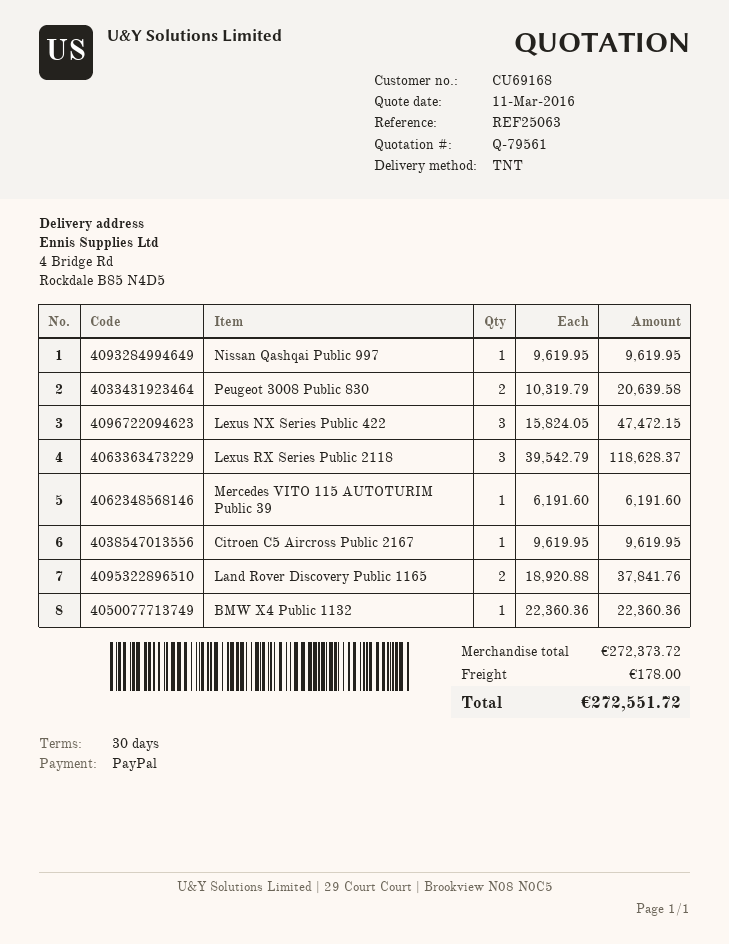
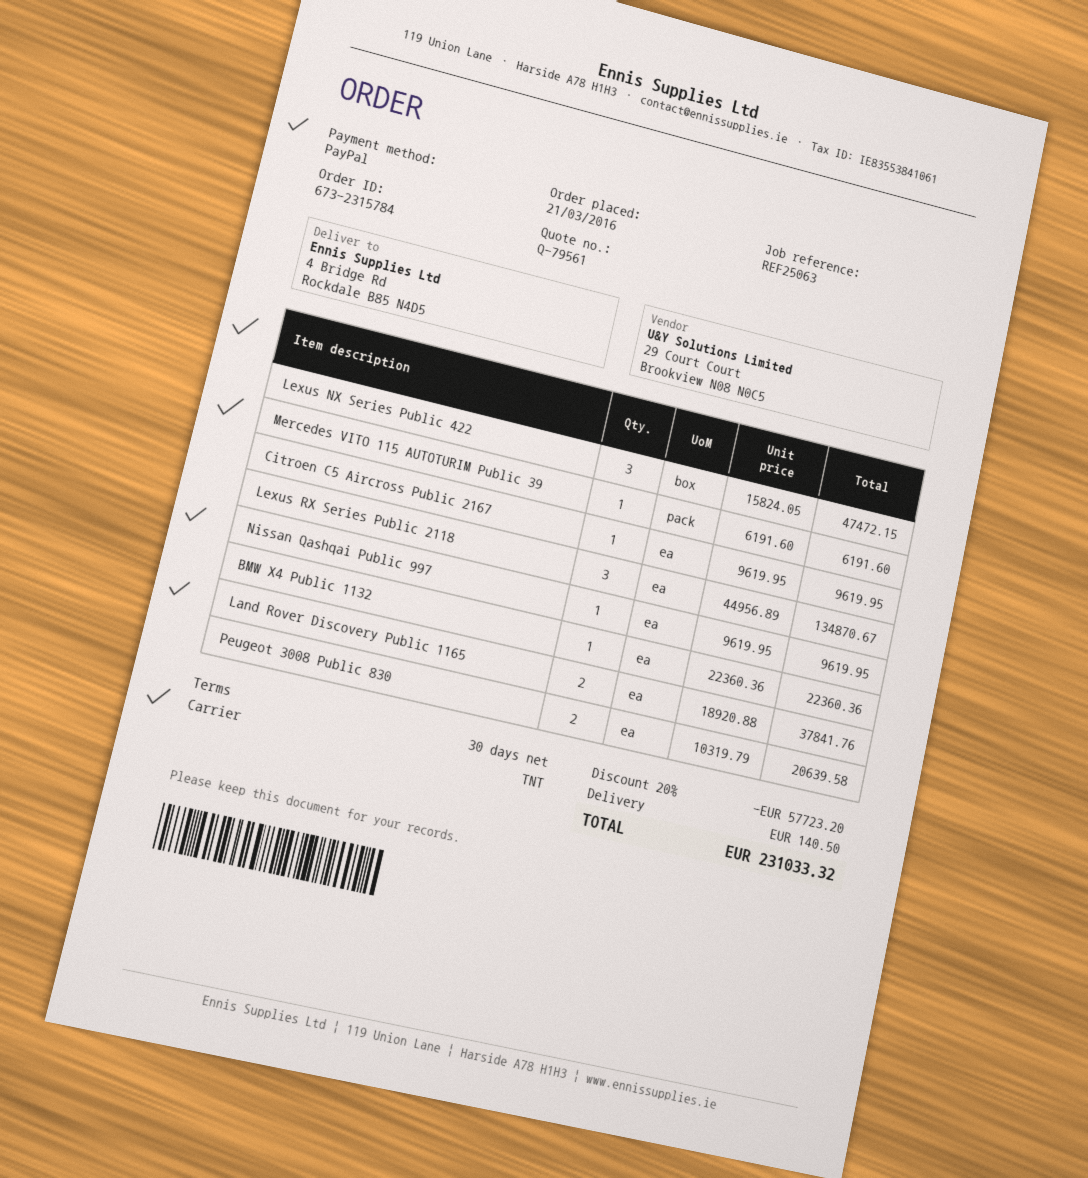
Lexus RX Series Public 2118: 3 x 39542.79 = 118628.37 -> 3 x 44956.89 = 134870.67
discount: none -> 20% = 57723.20
shipping: 178.00 -> 140.50
total: 272551.72 -> 231033.32

